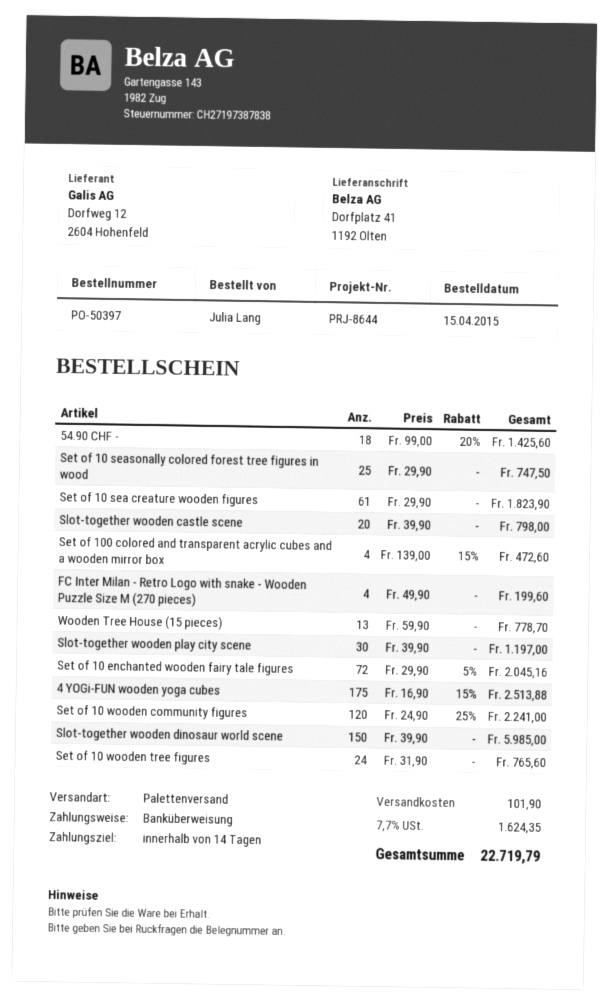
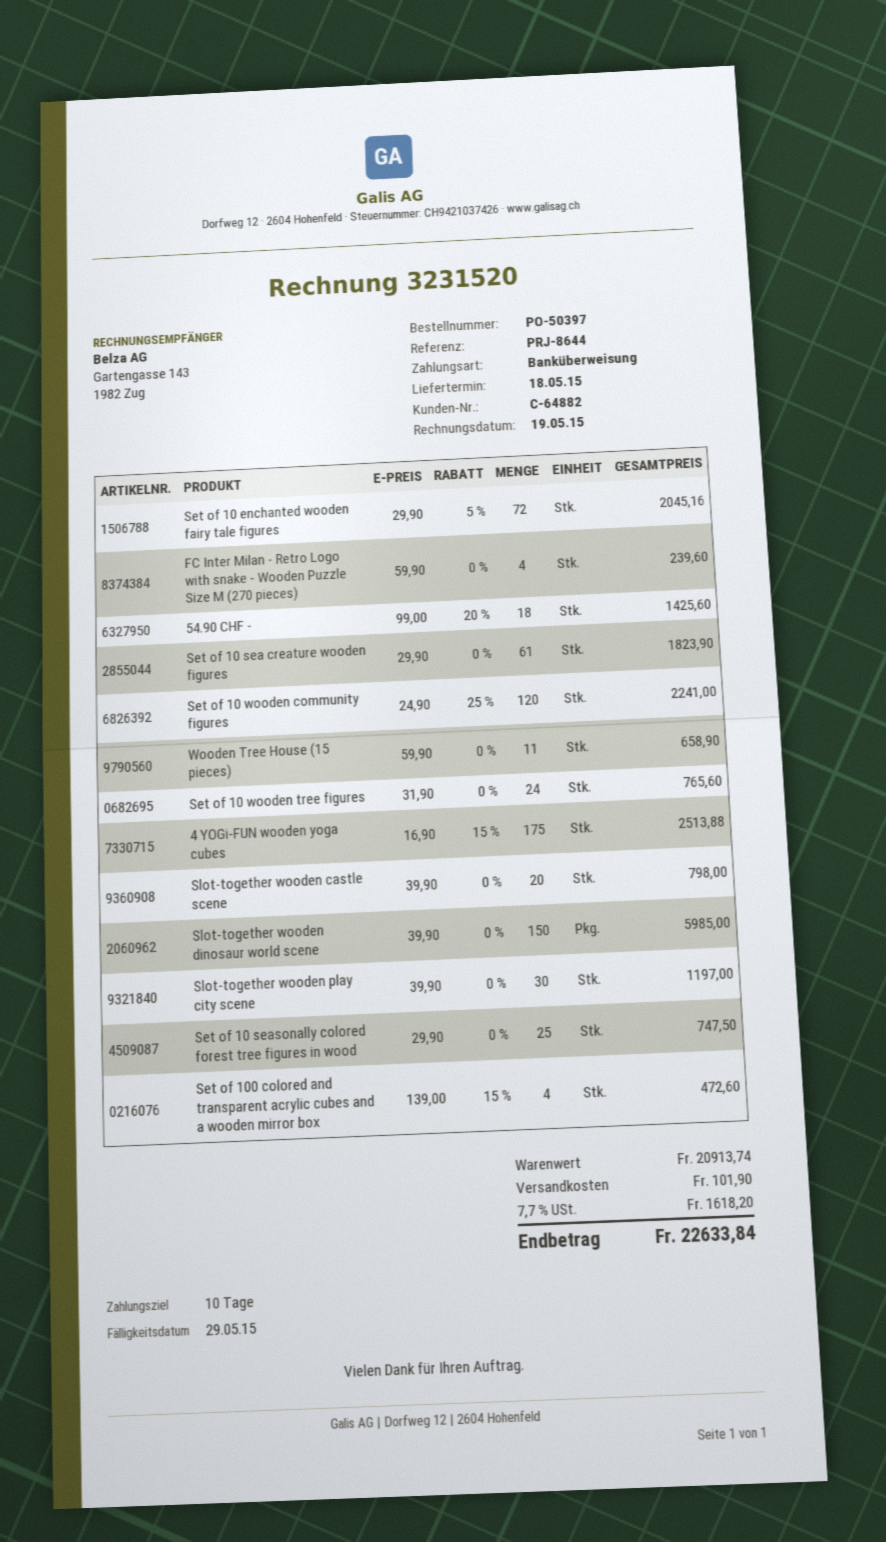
payment terms: 14 days -> 10 days
FC Inter Milan - Retro Logo with snake - Wooden Puzzle Size M (270 pieces): 4 x 49.90 = 199.60 -> 4 x 59.90 = 239.60
Wooden Tree House (15 pieces): 13 x 59.90 = 778.70 -> 11 x 59.90 = 658.90
tax: 7.7% = 1624.35 -> 7.7% = 1618.20
total: 22719.79 -> 22633.84

